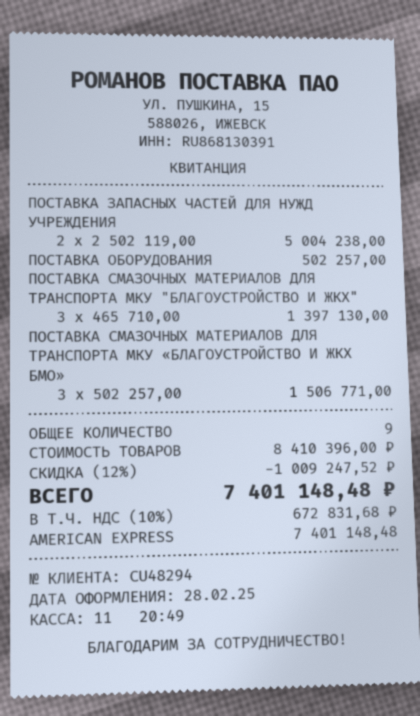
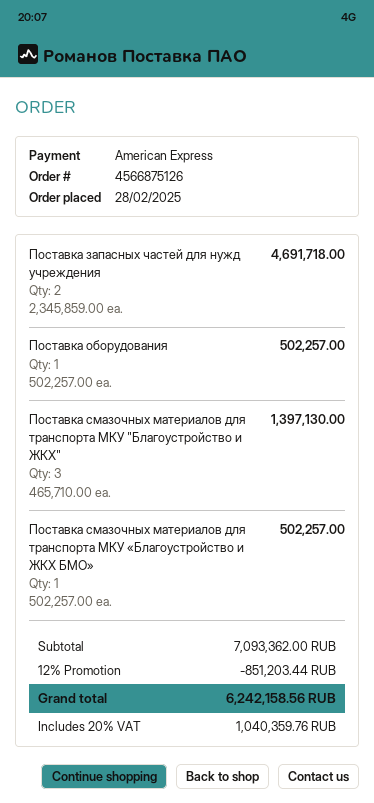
ПОСТАВКА ЗАПАСНЫХ ЧАСТЕЙ ДЛЯ НУЖД УЧРЕЖДЕНИЯ: 2 x 2502119.00 = 5004238.00 -> 2 x 2345859.00 = 4691718.00
ПОСТАВКА СМАЗОЧНЫХ МАТЕРИАЛОВ ДЛЯ ТРАНСПОРТА МКУ «БЛАГОУСТРОЙСТВО И ЖКХ БМО»: 3 x 502257.00 = 1506771.00 -> 1 x 502257.00 = 502257.00
subtotal: 8410396.00 -> 7093362.00
discount: 12% = 1009247.52 -> 12% = 851203.44
tax: 10% = 672831.68 -> 20% = 1040359.76
total: 7401148.48 -> 6242158.56

